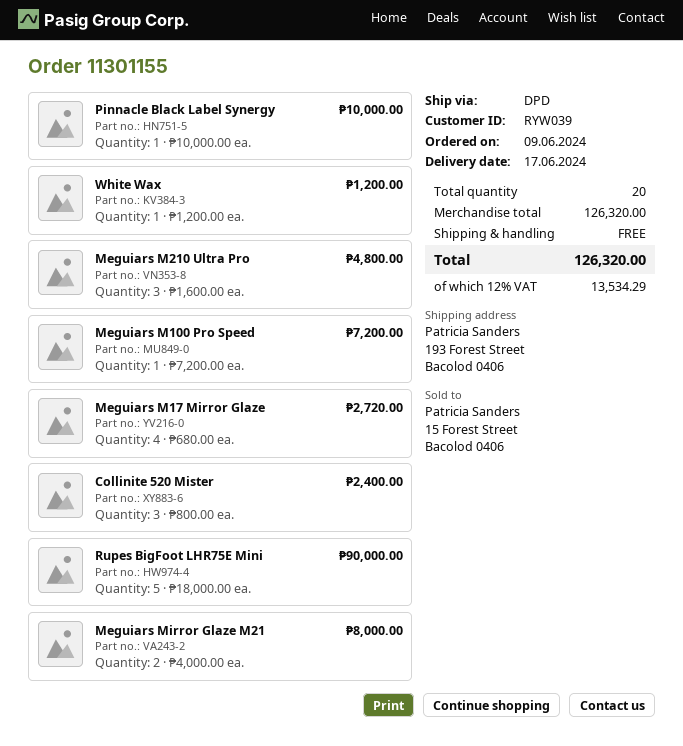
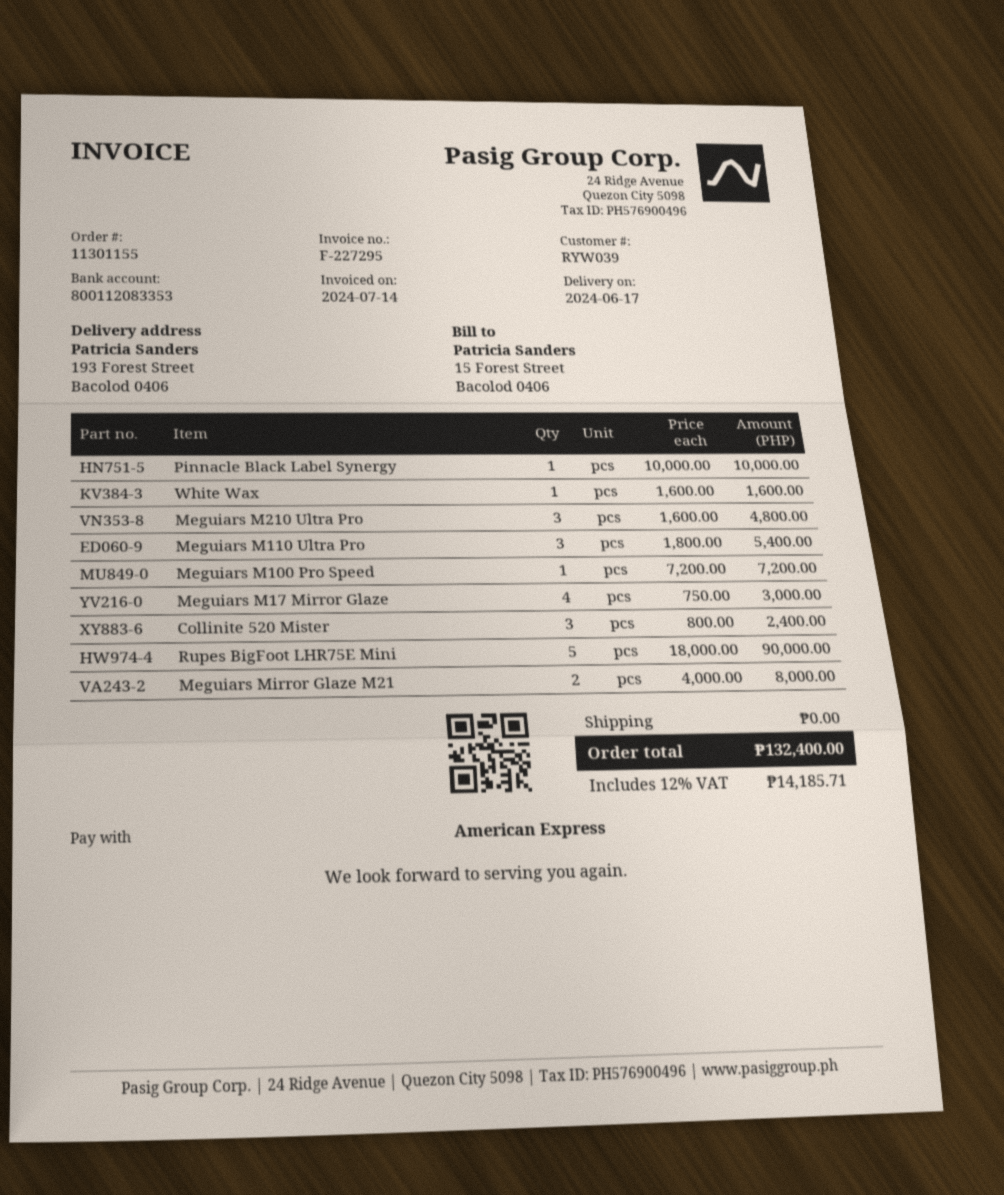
White Wax: 1 x 1200.00 = 1200.00 -> 1 x 1600.00 = 1600.00
Meguiars M17 Mirror Glaze: 4 x 680.00 = 2720.00 -> 4 x 750.00 = 3000.00
Meguiars M110 Ultra Pro: none -> 3 x 1800.00 = 5400.00
tax: 12% = 13534.29 -> 12% = 14185.71
total: 126320.00 -> 132400.00

